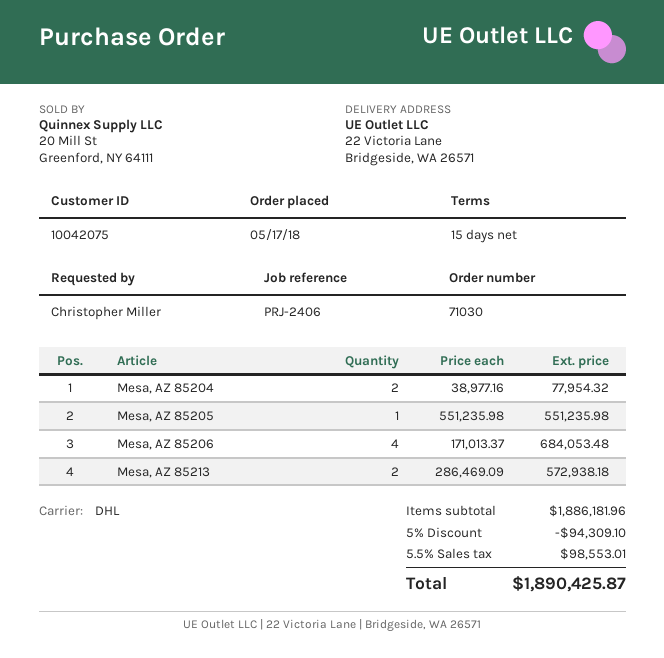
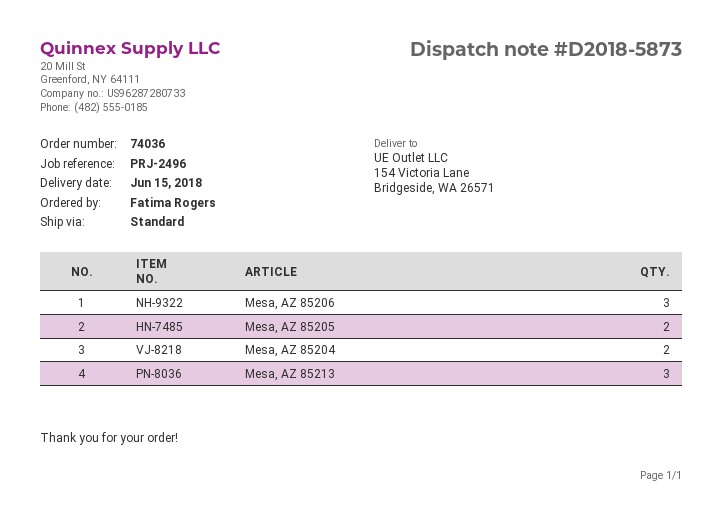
order number: 71030 -> 74036
reference: PRJ-2406 -> PRJ-2496
ordered by: Christopher Miller -> Fatima Rogers
shipping method: DHL -> standard
ship to: 22 Victoria Lane, Bridgeside, WA 26571 -> 154 Victoria Lane, Bridgeside, WA 26571
Mesa, AZ 85205: 1 -> 2
Mesa, AZ 85206: 4 -> 3
Mesa, AZ 85213: 2 -> 3

